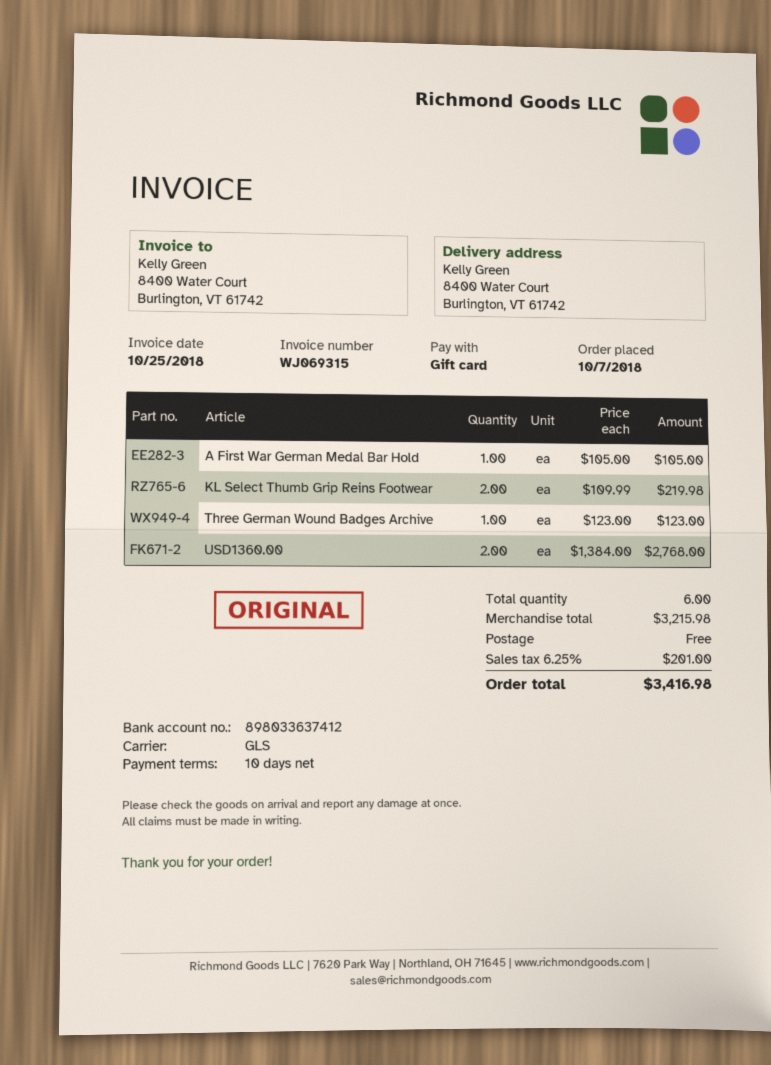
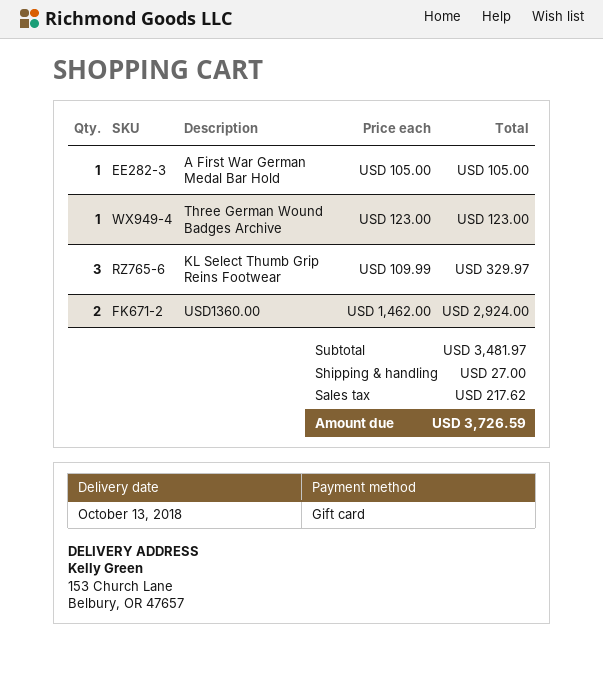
ship to: 8400 Water Court, Burlington, VT 61742 -> 153 Church Lane, Belbury, OR 47657
KL Select Thumb Grip Reins Footwear: 2 x 109.99 = 219.98 -> 3 x 109.99 = 329.97
USD1360.00: 2 x 1384.00 = 2768.00 -> 2 x 1462.00 = 2924.00
subtotal: 3215.98 -> 3481.97
shipping: 0.00 -> 27.00
tax: 201.00 -> 217.62
total: 3416.98 -> 3726.59

